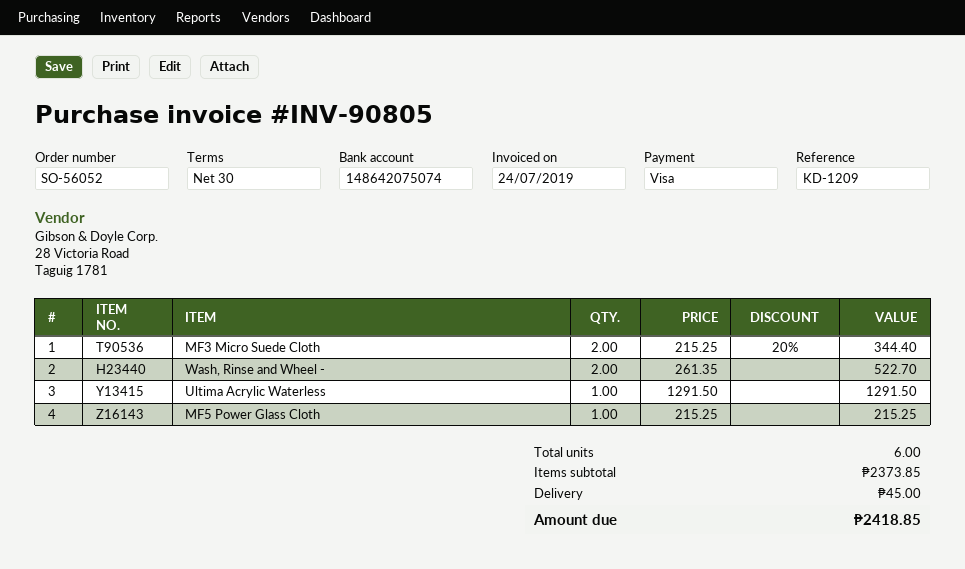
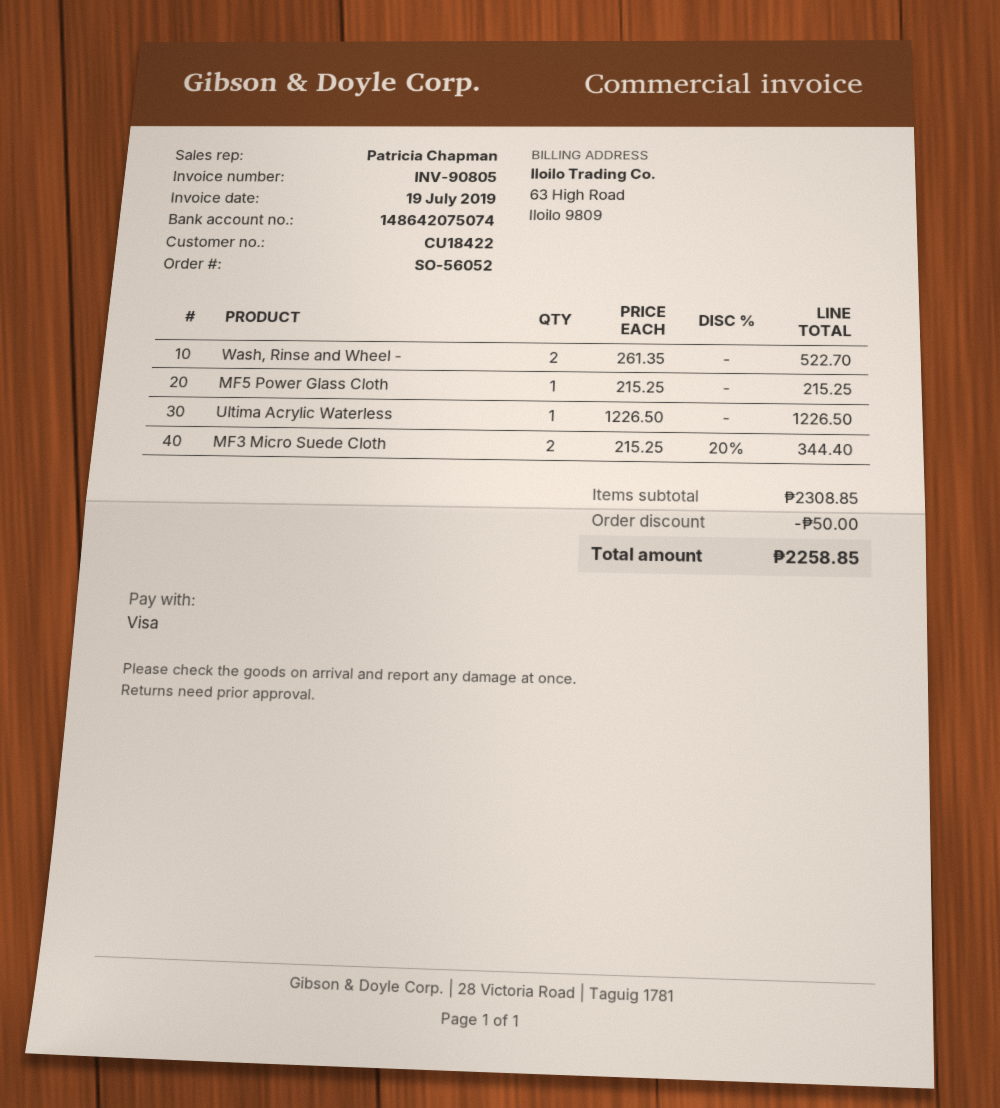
invoice date: 2019-07-24 -> 2019-07-19
Ultima Acrylic Waterless: 1 x 1291.50 = 1291.50 -> 1 x 1226.50 = 1226.50
subtotal: 2373.85 -> 2308.85
discount: none -> 50.00
shipping: 45.00 -> none
total: 2418.85 -> 2258.85

